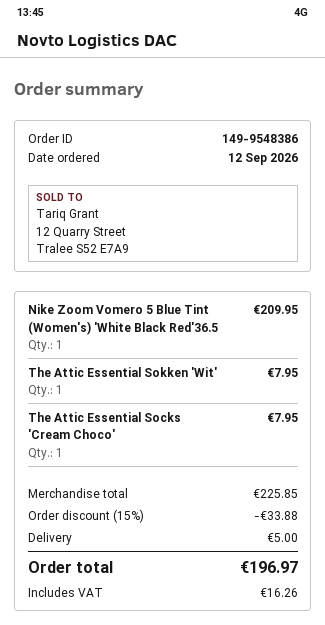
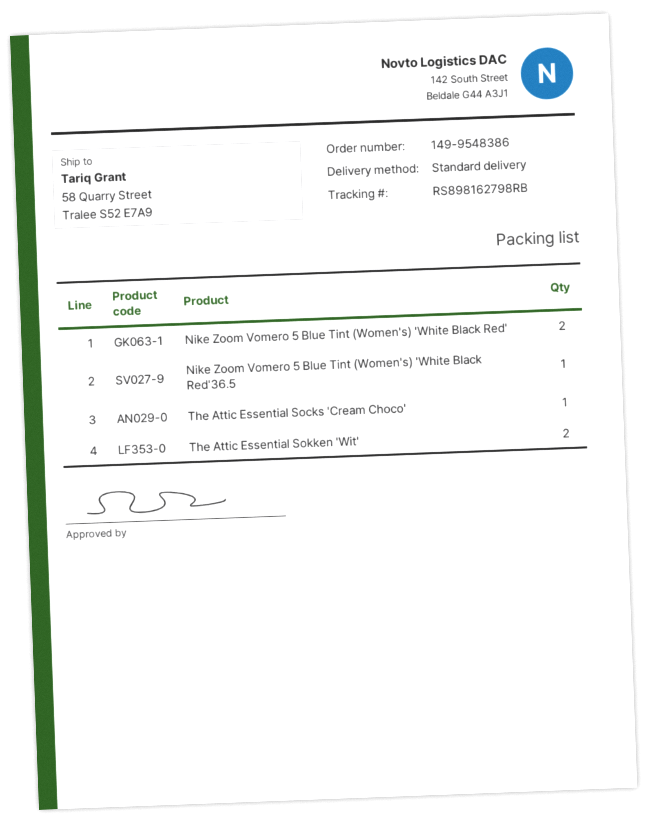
The Attic Essential Sokken 'Wit': 1 -> 2
Nike Zoom Vomero 5 Blue Tint (Women's) 'White Black Red': none -> 2

